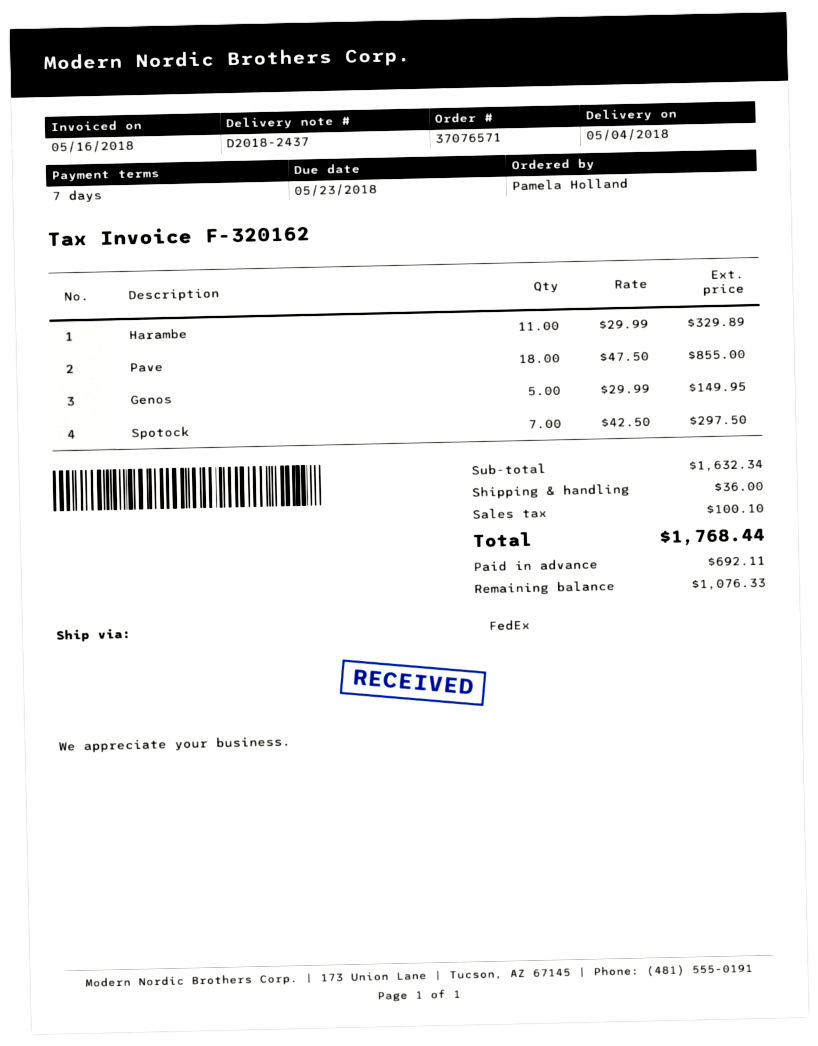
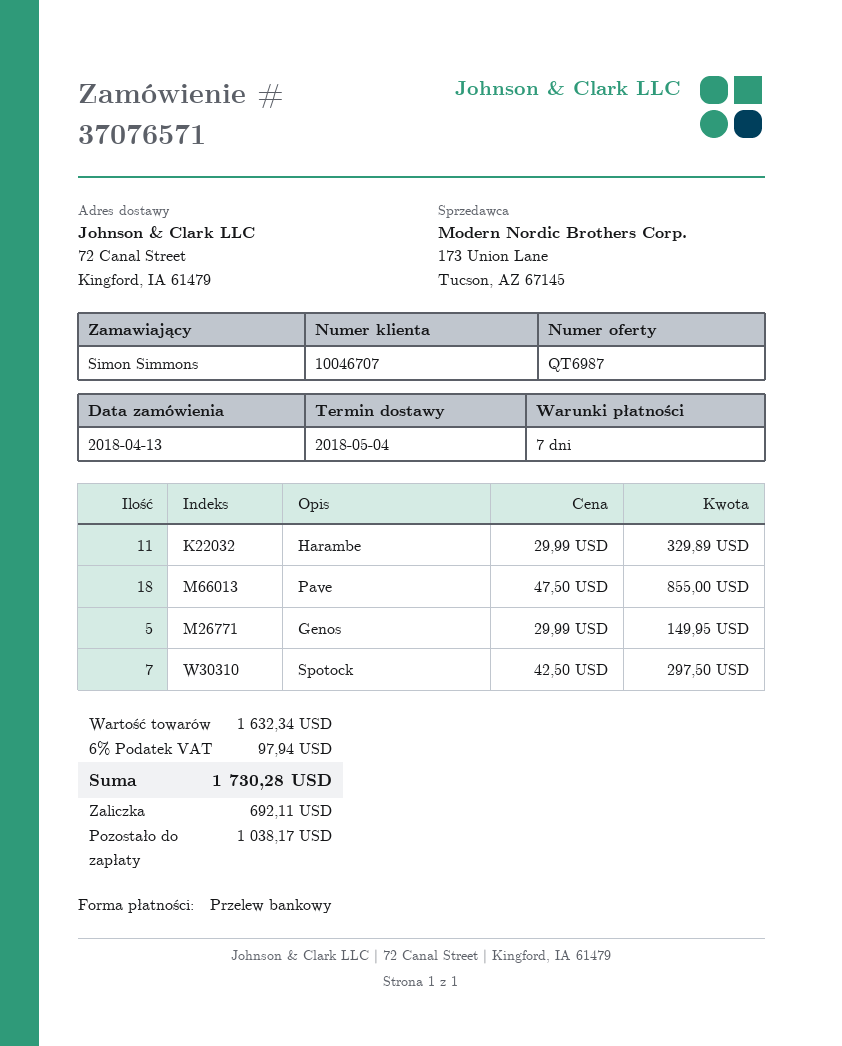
ordered by: Pamela Holland -> Simon Simmons
shipping: 36.00 -> none
tax: 100.10 -> 97.94
total: 1768.44 -> 1730.28
balance: 1076.33 -> 1038.17

